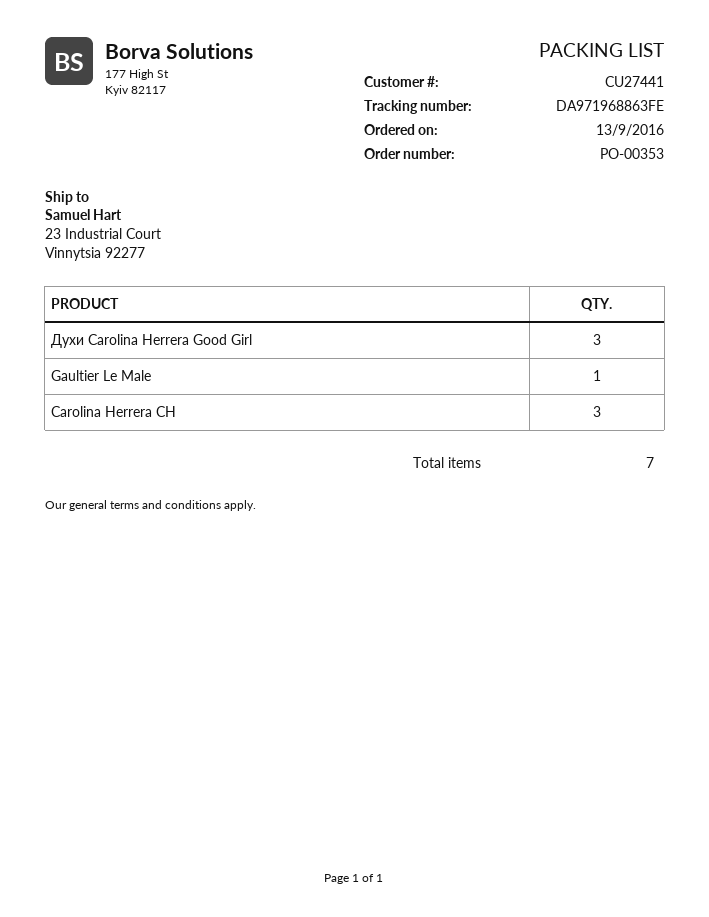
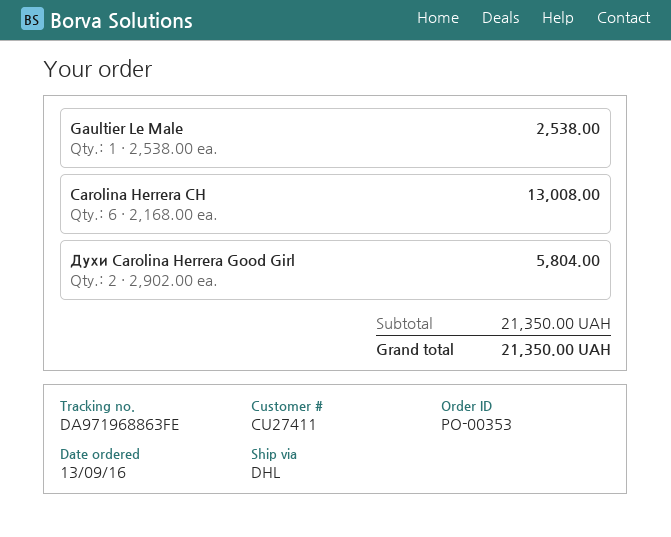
customer number: CU27441 -> CU27411
Духи Carolina Herrera Good Girl: 3 -> 2
Carolina Herrera CH: 3 -> 6

